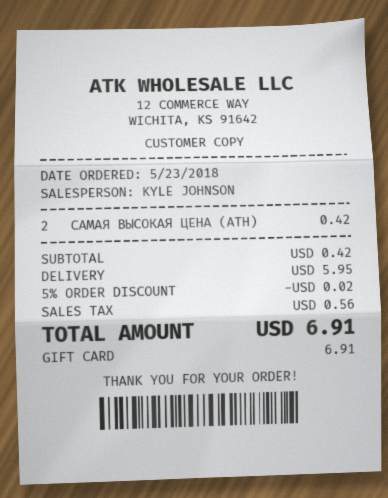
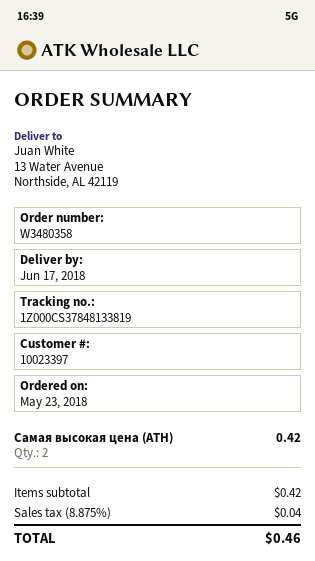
discount: 5% = 0.02 -> none
shipping: 5.95 -> none
tax: 0.56 -> 0.04
total: 6.91 -> 0.46

